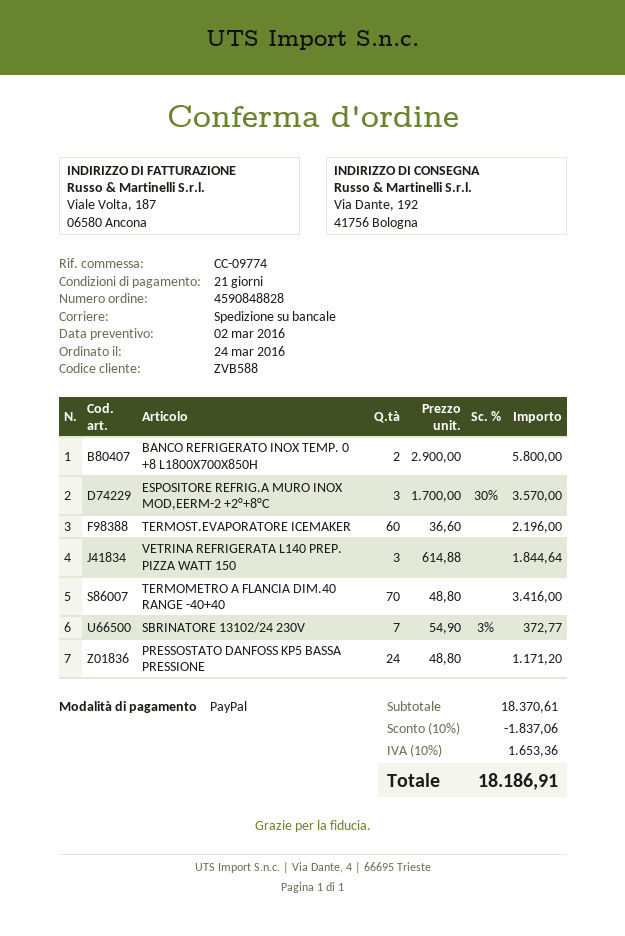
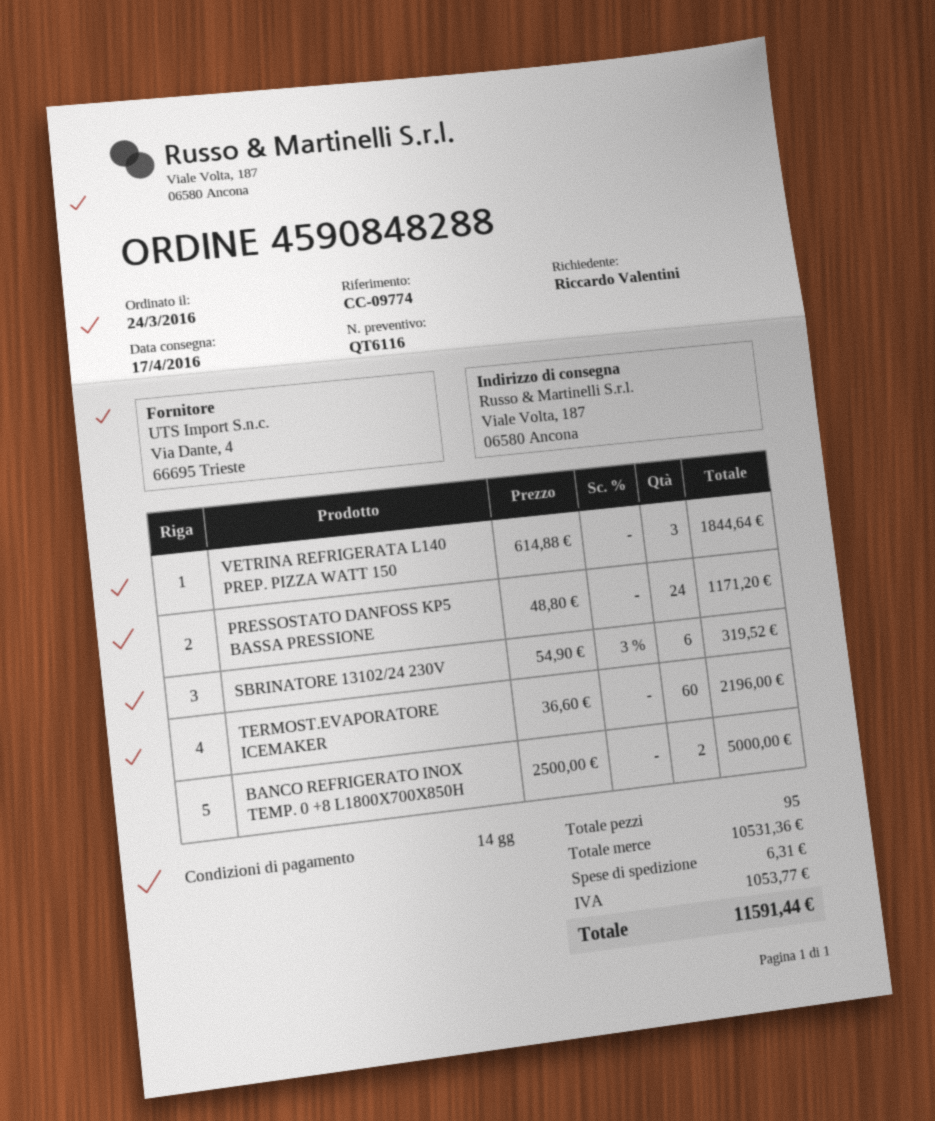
order number: 4590848828 -> 4590848288
payment terms: 21 days -> 14 days
ship to: Via Dante, 192, 41756 Bologna -> Viale Volta, 187, 06580 Ancona
BANCO REFRIGERATO INOX TEMP. 0 +8 L1800X700X850H: 2 x 2900.00 = 5800.00 -> 2 x 2500.00 = 5000.00
ESPOSITORE REFRIG.A MURO INOX MOD,EERM-2 +2°+8°C: 3 x 1700.00 - 30% = 3570.00 -> none
TERMOMETRO A FLANCIA DIM.40 RANGE -40+40: 70 x 48.80 = 3416.00 -> none
SBRINATORE 13102/24 230V: 7 x 54.90 - 3% = 372.77 -> 6 x 54.90 - 3% = 319.52
subtotal: 18370.61 -> 10531.36
discount: 10% = 1837.06 -> none
shipping: none -> 6.31
tax: 1653.36 -> 1053.77
total: 18186.91 -> 11591.44

